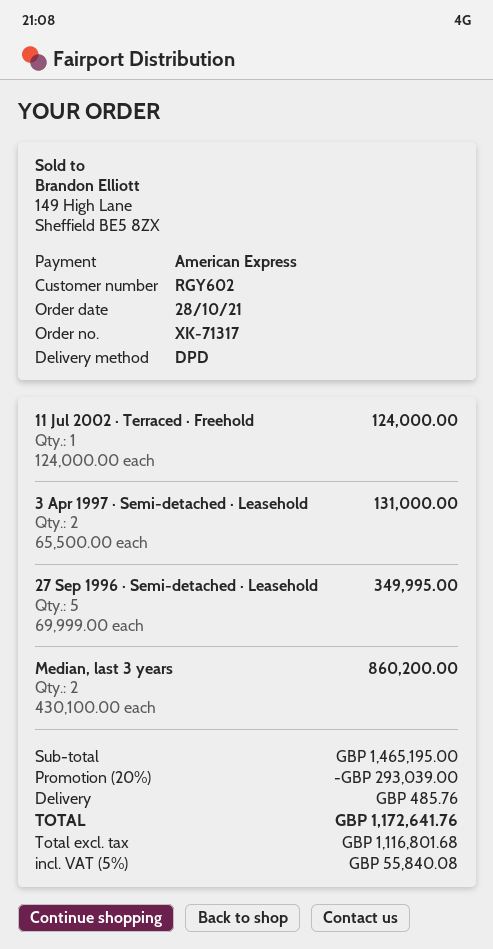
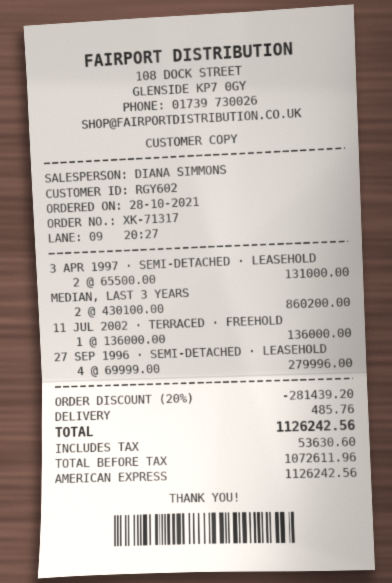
11 Jul 2002 · Terraced · Freehold: 1 x 124000.00 = 124000.00 -> 1 x 136000.00 = 136000.00
27 Sep 1996 · Semi-detached · Leasehold: 5 x 69999.00 = 349995.00 -> 4 x 69999.00 = 279996.00
discount: 20% = 293039.00 -> 20% = 281439.20
net: 1116801.68 -> 1072611.96
tax: 55840.08 -> 53630.60
total: 1172641.76 -> 1126242.56

